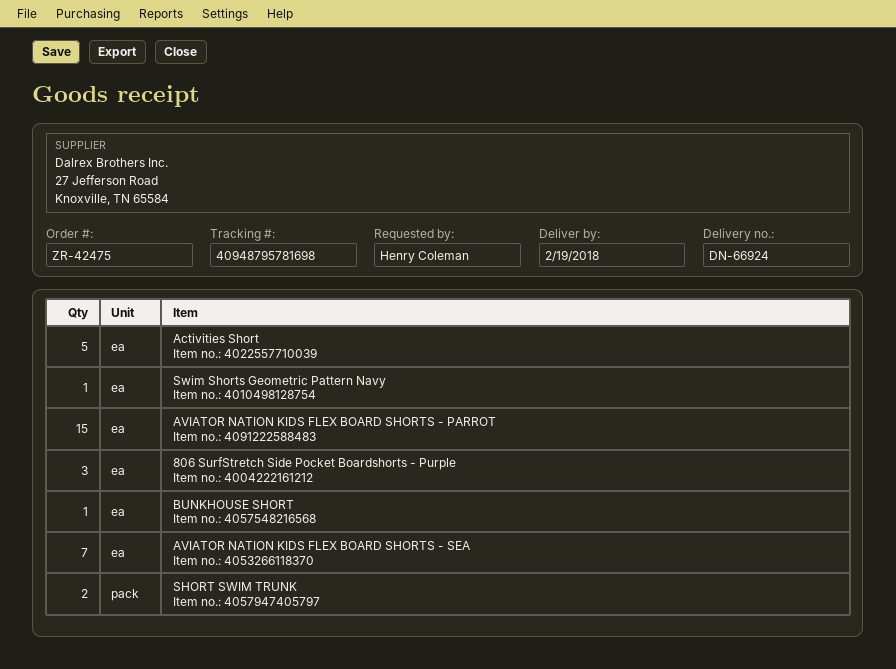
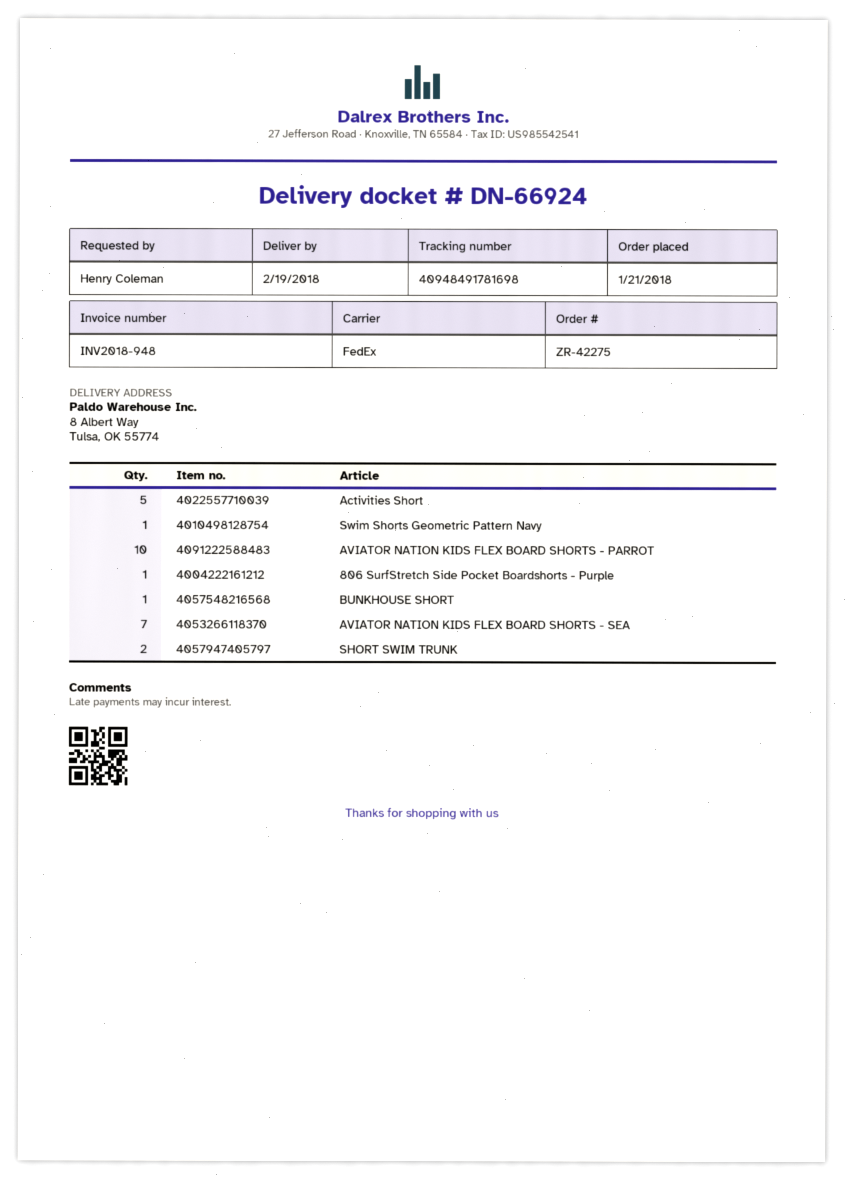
order number: ZR-42475 -> ZR-42275
tracking number: 40948795781698 -> 40948491781698
AVIATOR NATION KIDS FLEX BOARD SHORTS - PARROT: 15 -> 10
806 SurfStretch Side Pocket Boardshorts - Purple: 3 -> 1

